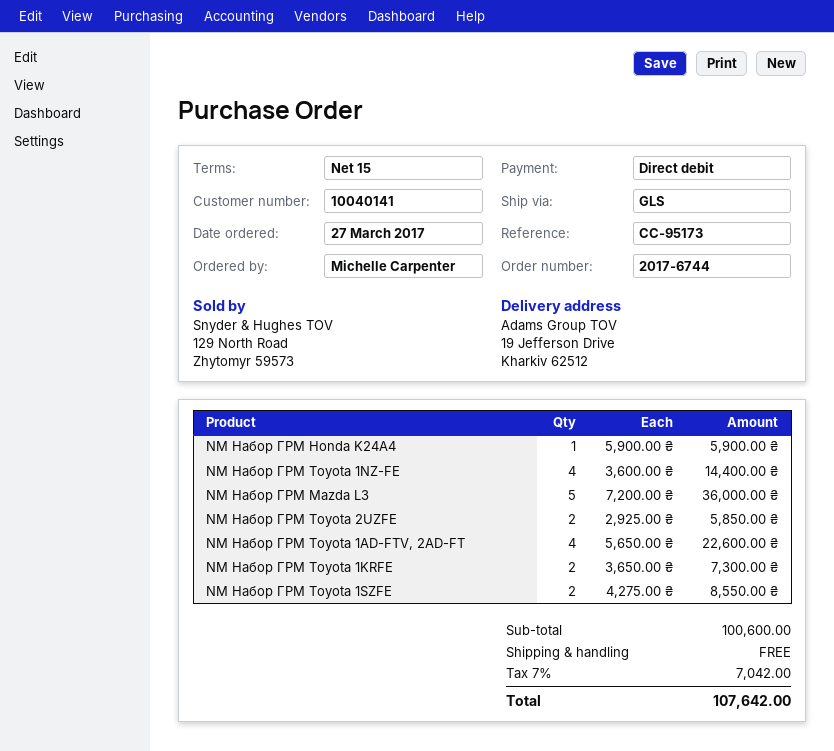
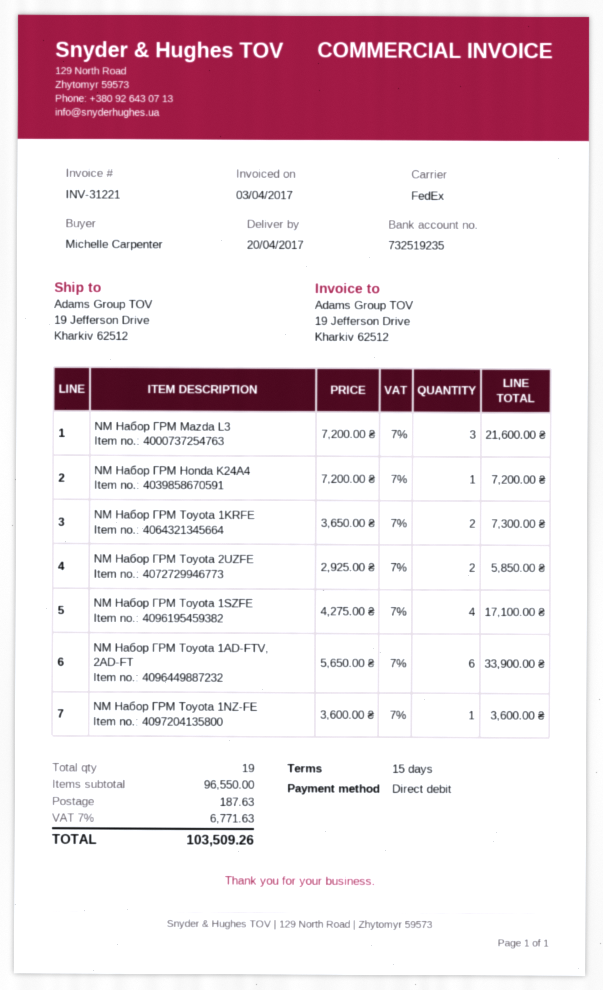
shipping method: GLS -> FedEx
NM Набор ГРМ Honda K24A4: 1 x 5900.00 = 5900.00 -> 1 x 7200.00 = 7200.00
NM Набор ГРМ Toyota 1NZ-FE: 4 x 3600.00 = 14400.00 -> 1 x 3600.00 = 3600.00
NM Набор ГРМ Mazda L3: 5 x 7200.00 = 36000.00 -> 3 x 7200.00 = 21600.00
NM Набор ГРМ Toyota 1AD-FTV, 2AD-FT: 4 x 5650.00 = 22600.00 -> 6 x 5650.00 = 33900.00
NM Набор ГРМ Toyota 1SZFE: 2 x 4275.00 = 8550.00 -> 4 x 4275.00 = 17100.00
subtotal: 100600.00 -> 96550.00
shipping: 0.00 -> 187.63
tax: 7% = 7042.00 -> 7% = 6771.63
total: 107642.00 -> 103509.26

